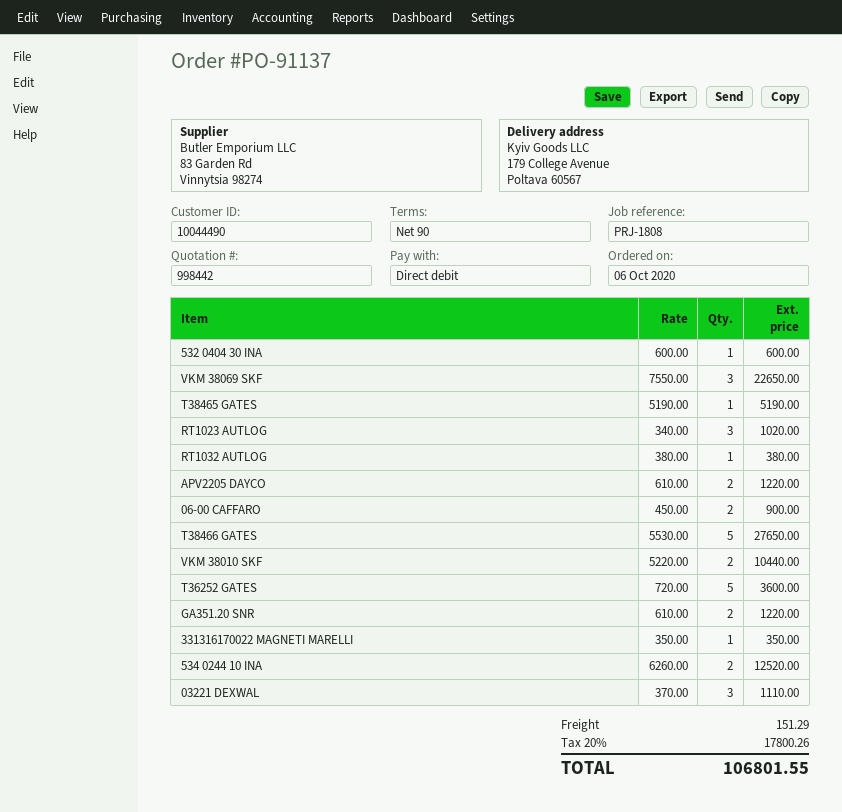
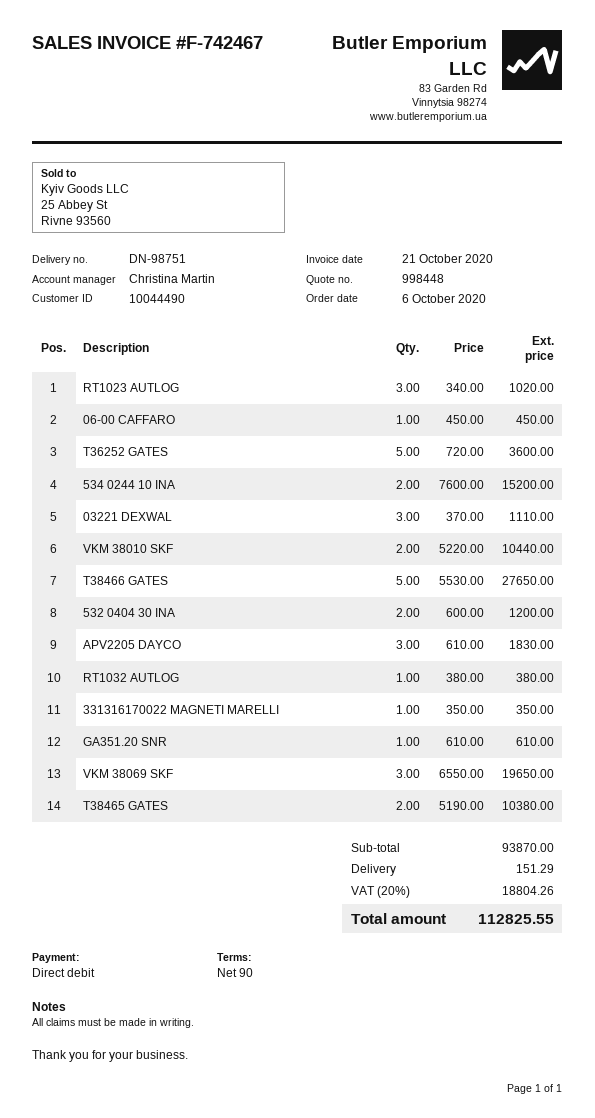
quote number: 998442 -> 998448
532 0404 30 INA: 1 x 600.00 = 600.00 -> 2 x 600.00 = 1200.00
VKM 38069 SKF: 3 x 7550.00 = 22650.00 -> 3 x 6550.00 = 19650.00
T38465 GATES: 1 x 5190.00 = 5190.00 -> 2 x 5190.00 = 10380.00
APV2205 DAYCO: 2 x 610.00 = 1220.00 -> 3 x 610.00 = 1830.00
06-00 CAFFARO: 2 x 450.00 = 900.00 -> 1 x 450.00 = 450.00
GA351.20 SNR: 2 x 610.00 = 1220.00 -> 1 x 610.00 = 610.00
534 0244 10 INA: 2 x 6260.00 = 12520.00 -> 2 x 7600.00 = 15200.00
tax: 20% = 17800.26 -> 20% = 18804.26
total: 106801.55 -> 112825.55

